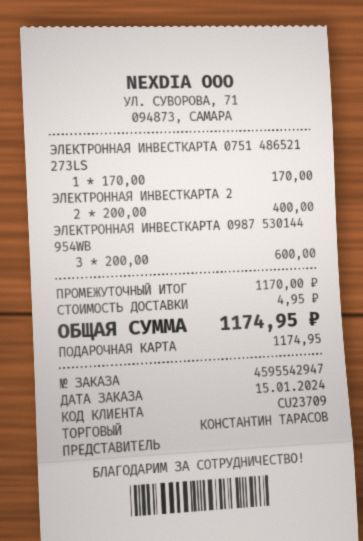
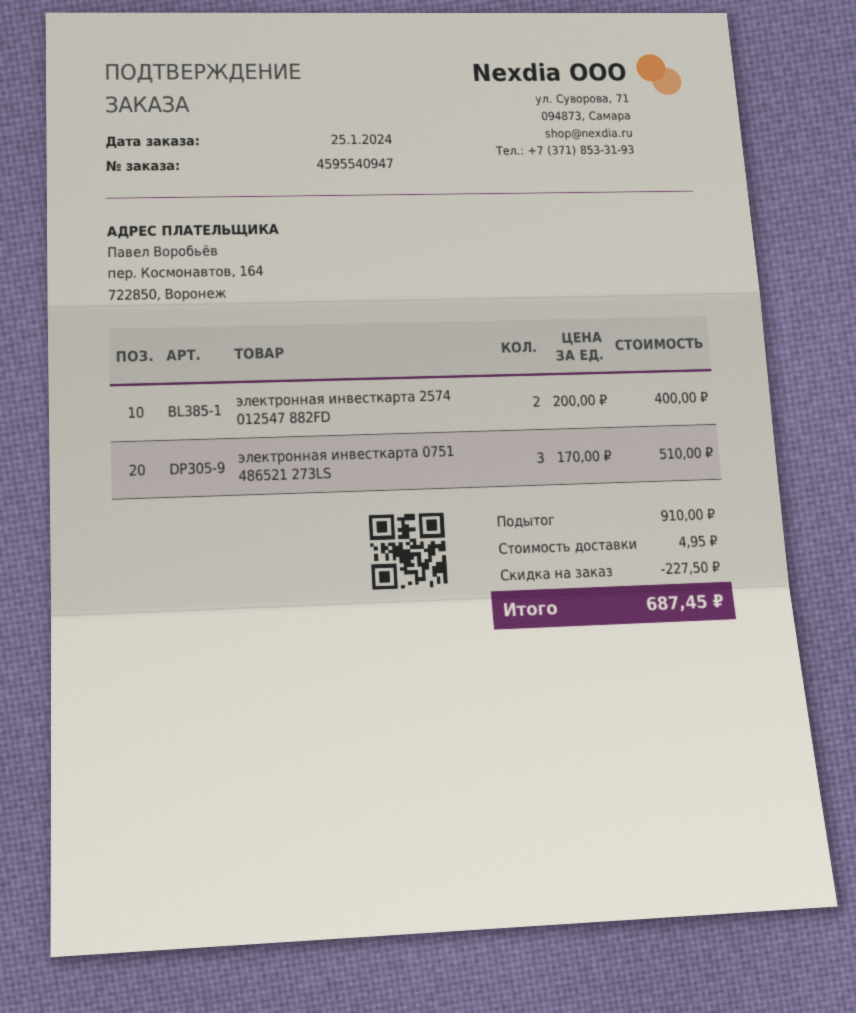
order number: 4595542947 -> 4595540947
order date: 2024-01-15 -> 2024-01-25
ЭЛЕКТРОННАЯ ИНВЕСТКАРТА 0751 486521 273LS: 1 x 170.00 = 170.00 -> 3 x 170.00 = 510.00
ЭЛЕКТРОННАЯ ИНВЕСТКАРТА 0987 530144 954WB: 3 x 200.00 = 600.00 -> none
subtotal: 1170.00 -> 910.00
discount: none -> 227.50
total: 1174.95 -> 687.45

